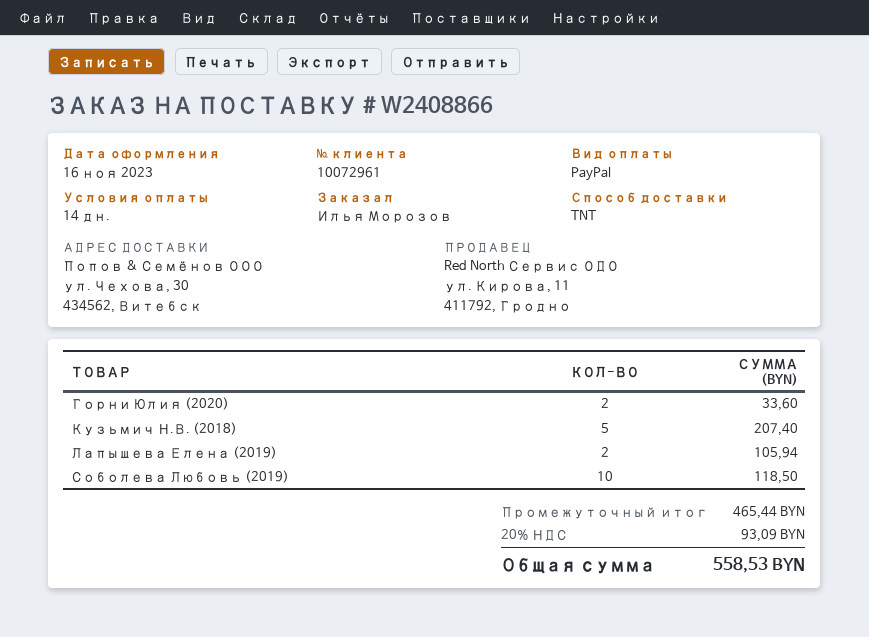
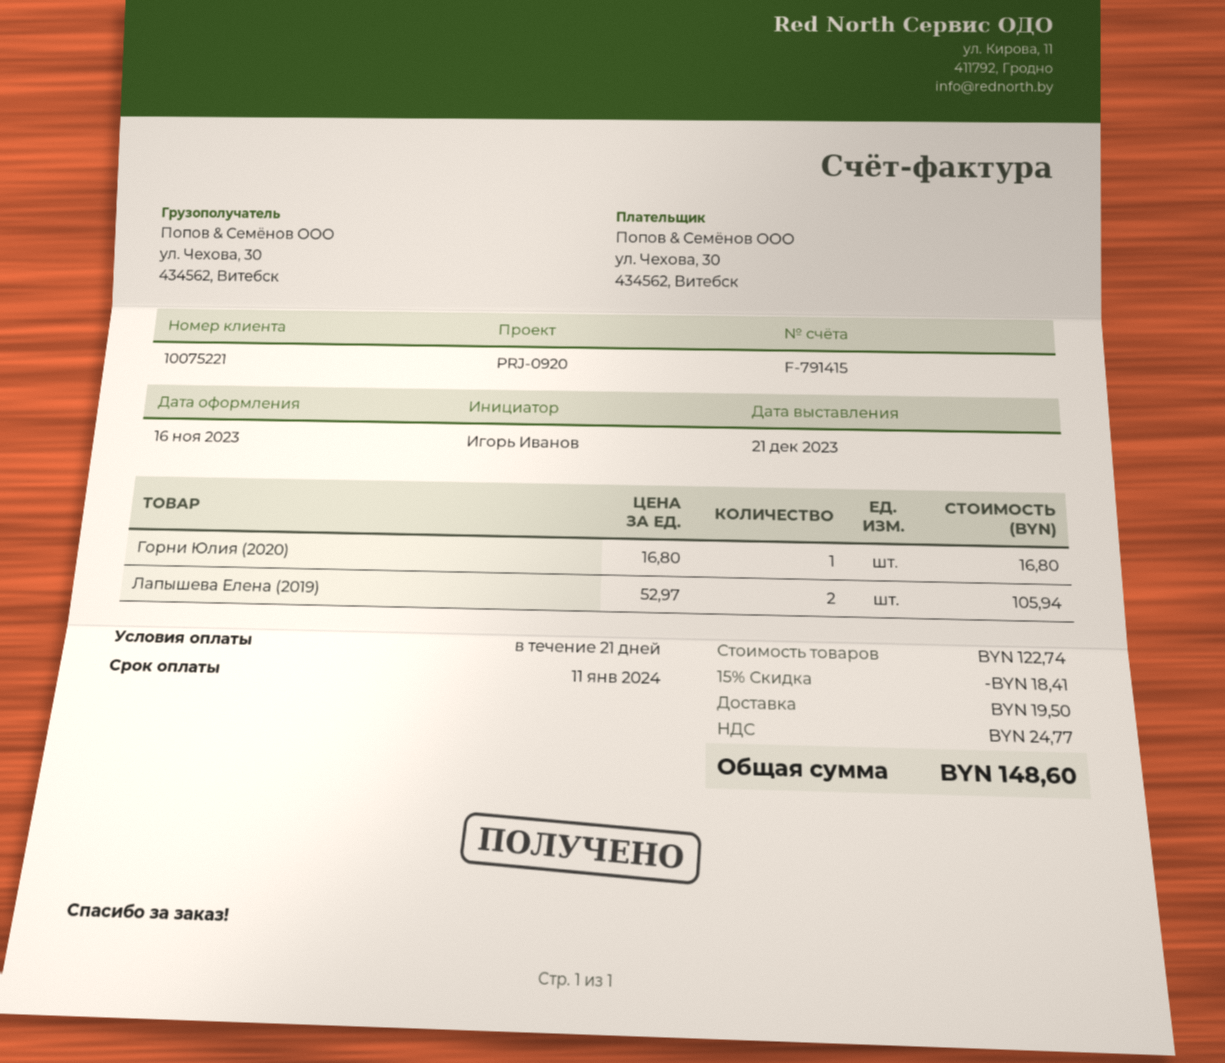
payment terms: 14 days -> 21 days
customer number: 10072961 -> 10075221
ordered by: Илья Морозов -> Игорь Иванов
Горни Юлия (2020): 2 for 33.60 -> 1 for 16.80
Кузьмич Н.В. (2018): 5 for 207.40 -> none
Соболева Любовь (2019): 10 for 118.50 -> none
subtotal: 465.44 -> 122.74
discount: none -> 15% = 18.41
shipping: none -> 19.50
tax: 93.09 -> 24.77
total: 558.53 -> 148.60

